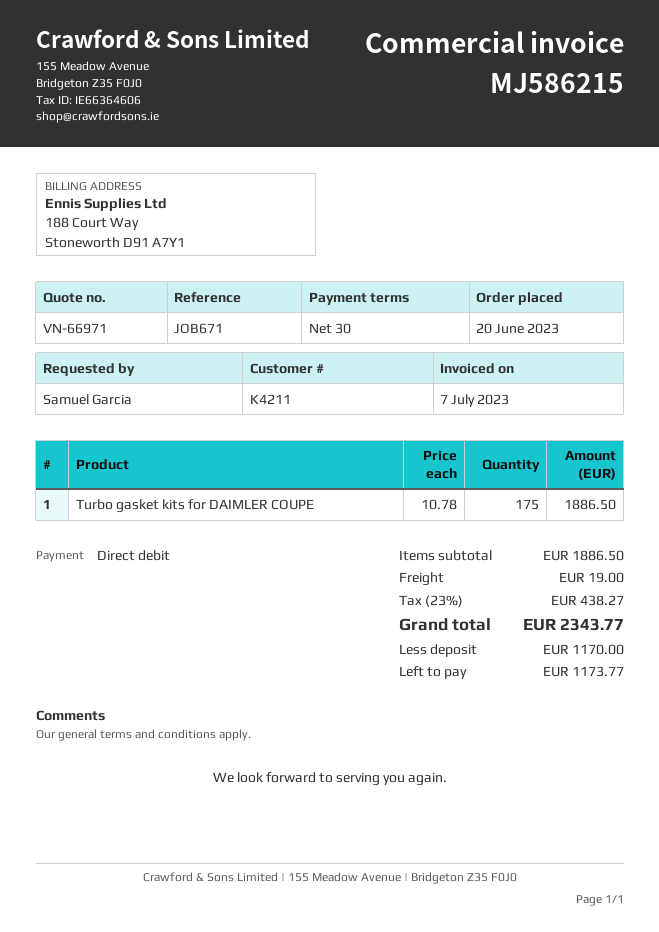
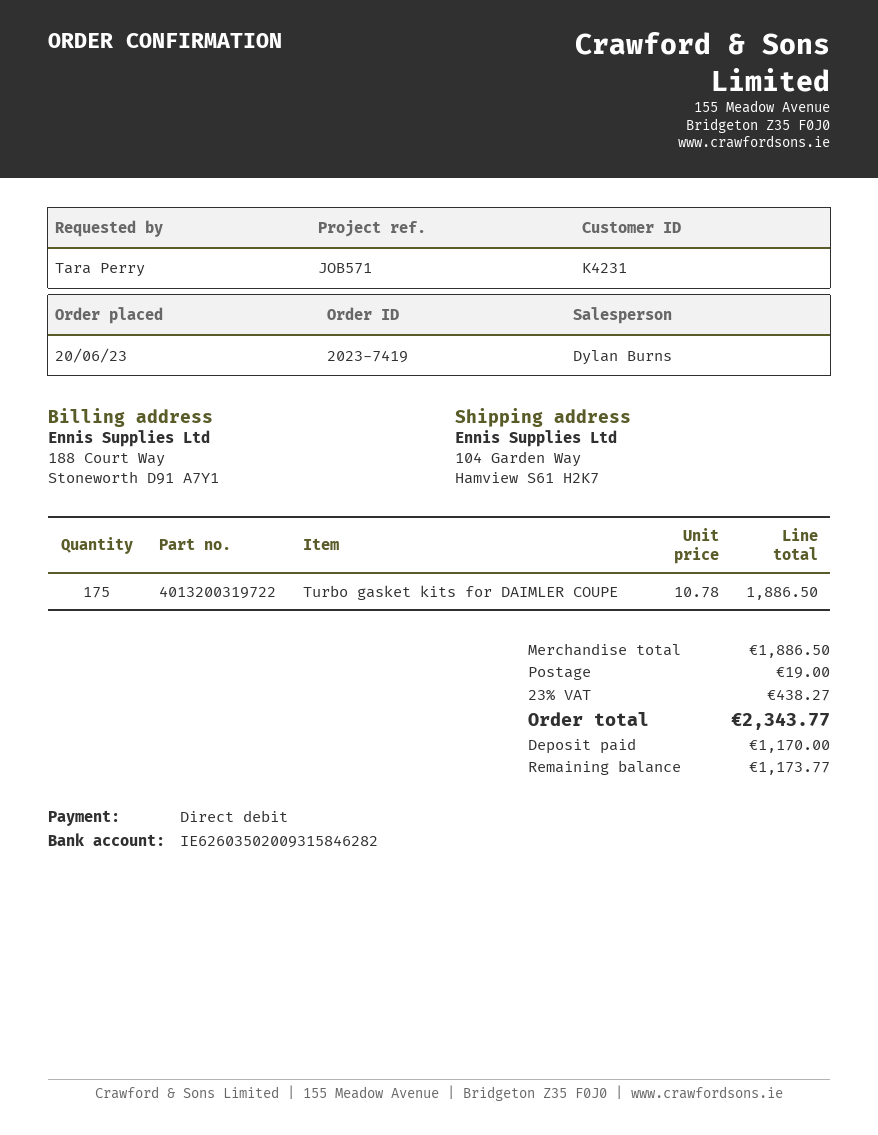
customer number: K4211 -> K4231
reference: JOB671 -> JOB571
ordered by: Samuel Garcia -> Tara Perry

